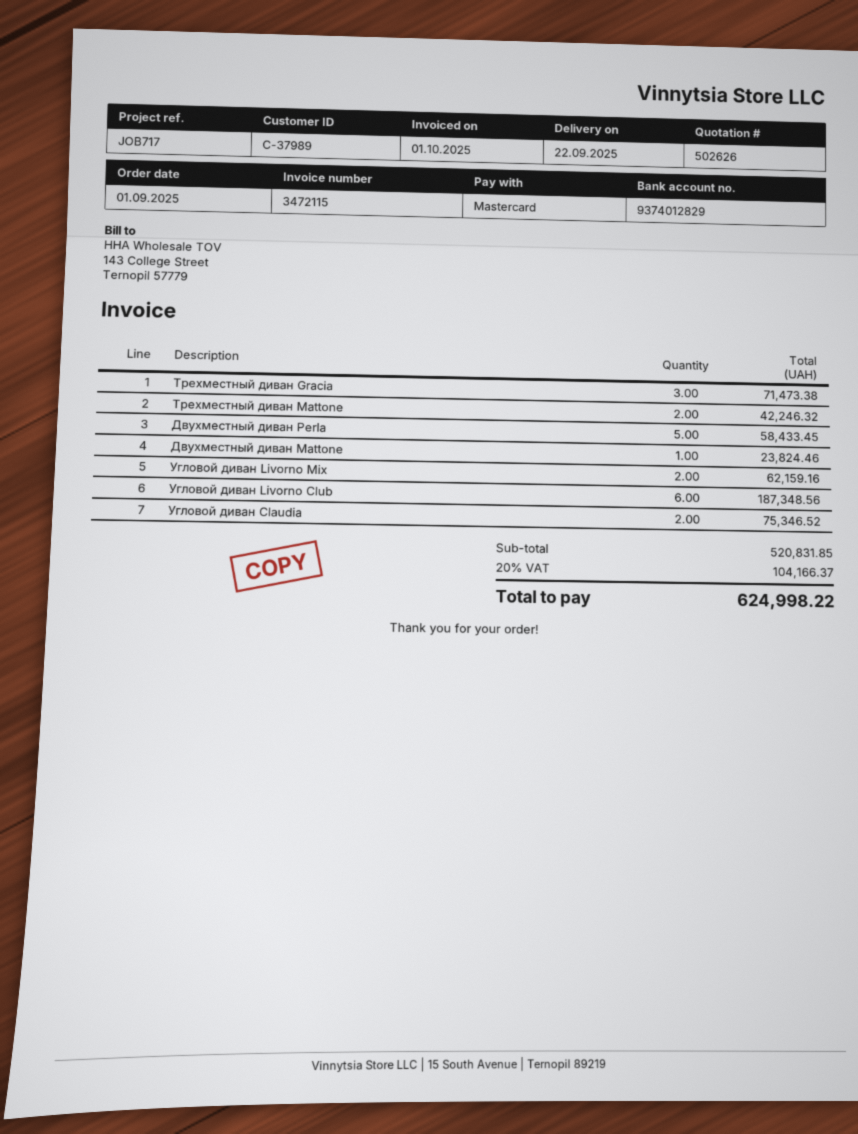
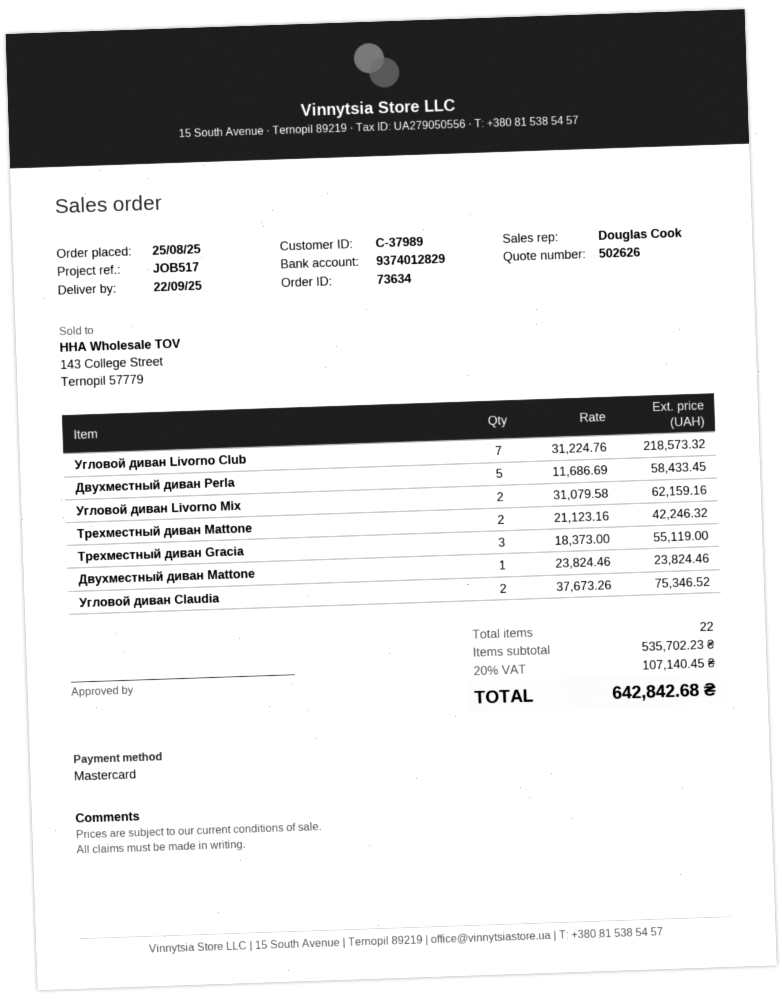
order date: 2025-09-01 -> 2025-08-25
reference: JOB717 -> JOB517
Трехместный диван Gracia: 3 for 71473.38 -> 3 for 55119.00
Угловой диван Livorno Club: 6 for 187348.56 -> 7 for 218573.32
subtotal: 520831.85 -> 535702.23
tax: 20% = 104166.37 -> 20% = 107140.45
total: 624998.22 -> 642842.68

